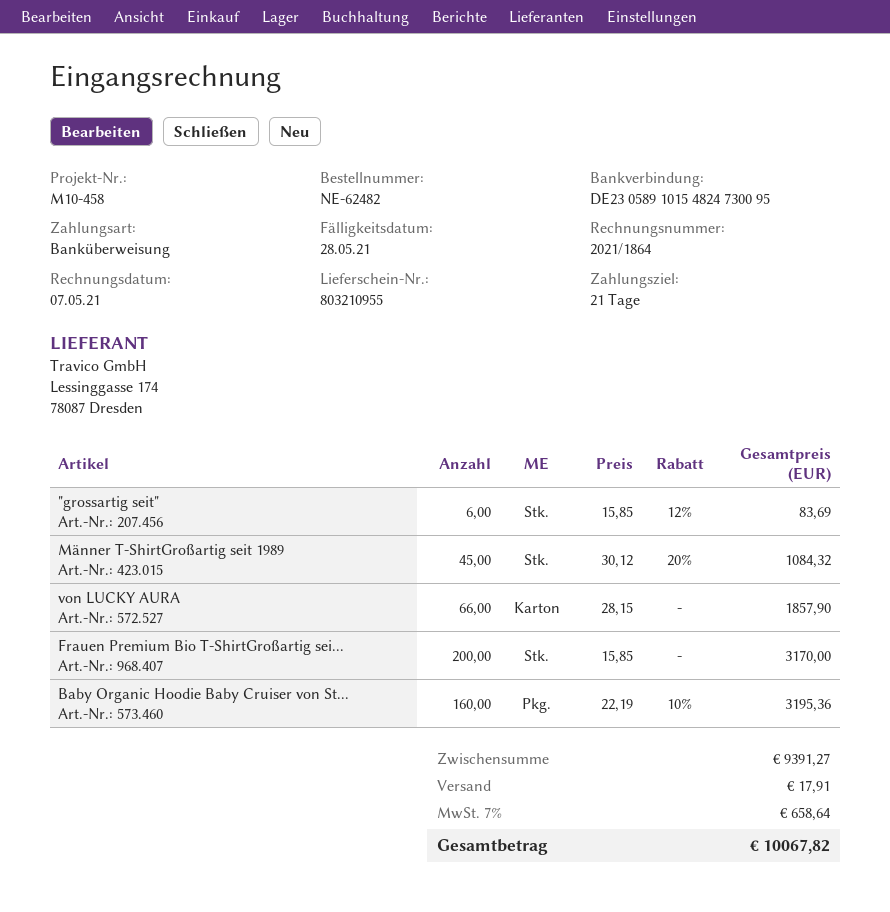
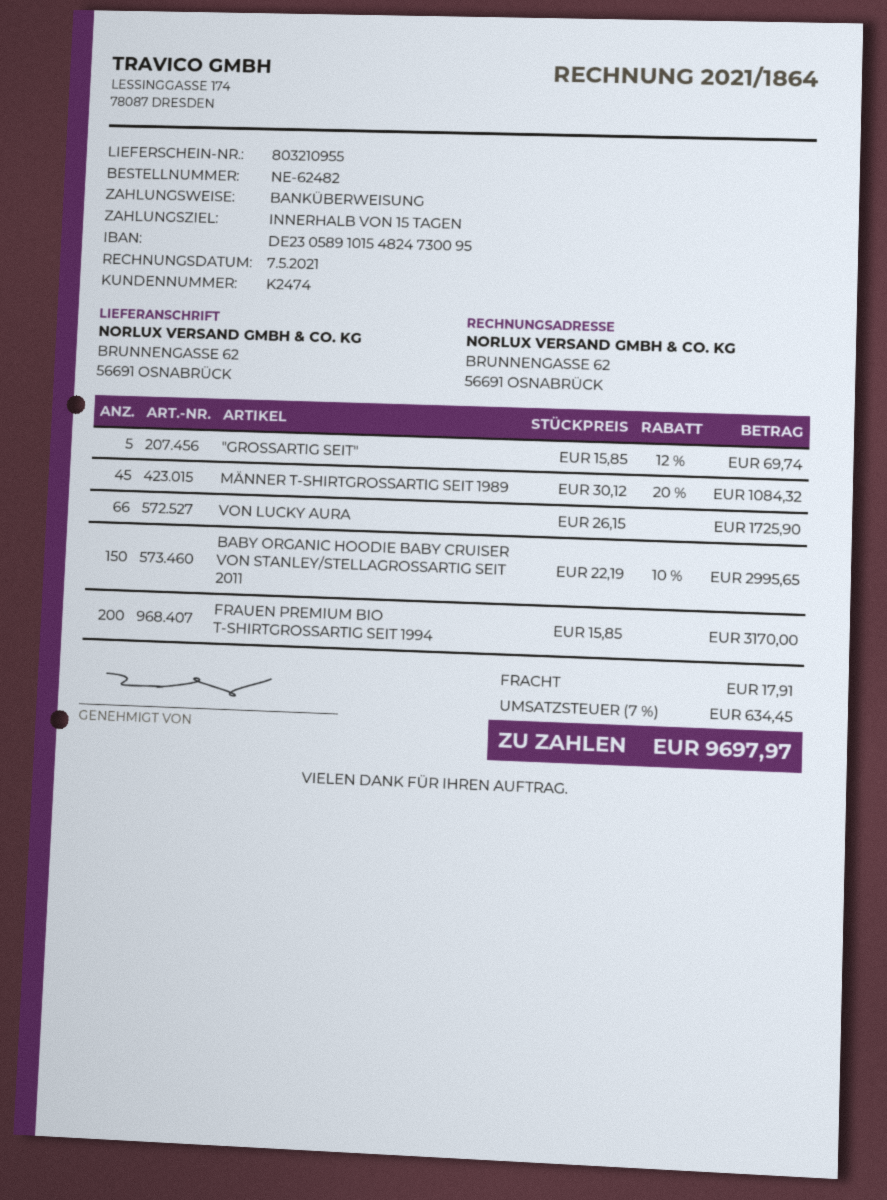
payment terms: 21 days -> 15 days
"grossartig seit": 6 x 15.85 - 12% = 83.69 -> 5 x 15.85 - 12% = 69.74
von LUCKY AURA: 66 x 28.15 = 1857.90 -> 66 x 26.15 = 1725.90
Baby Organic Hoodie Baby Cruiser von St...: 160 x 22.19 - 10% = 3195.36 -> 150 x 22.19 - 10% = 2995.65
tax: 7% = 658.64 -> 7% = 634.45
total: 10067.82 -> 9697.97

